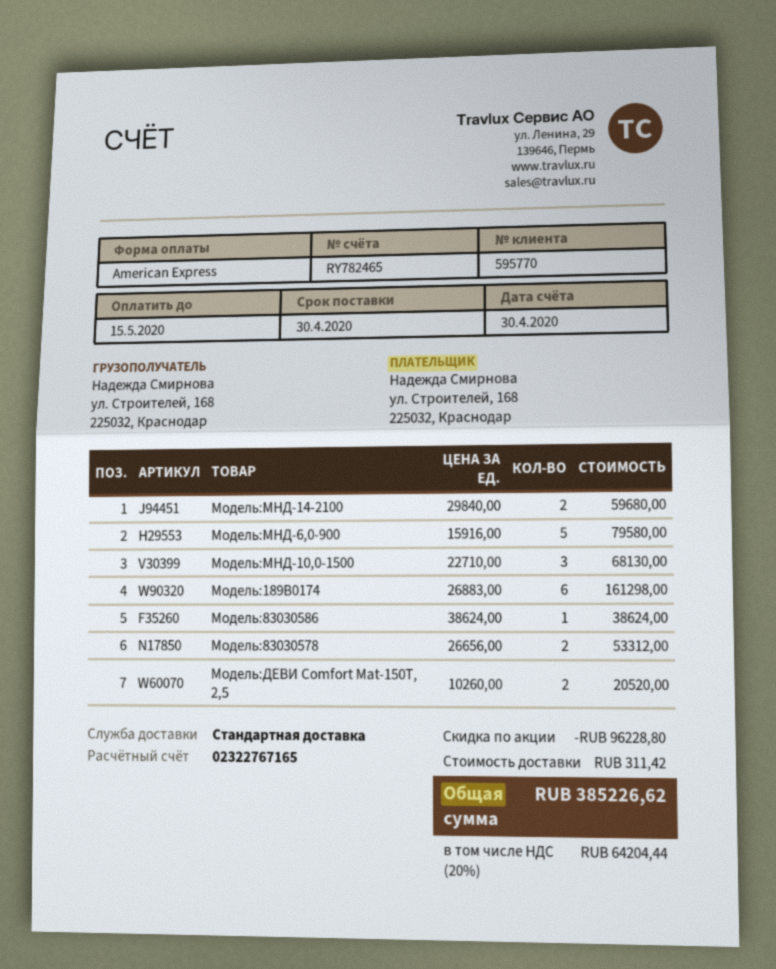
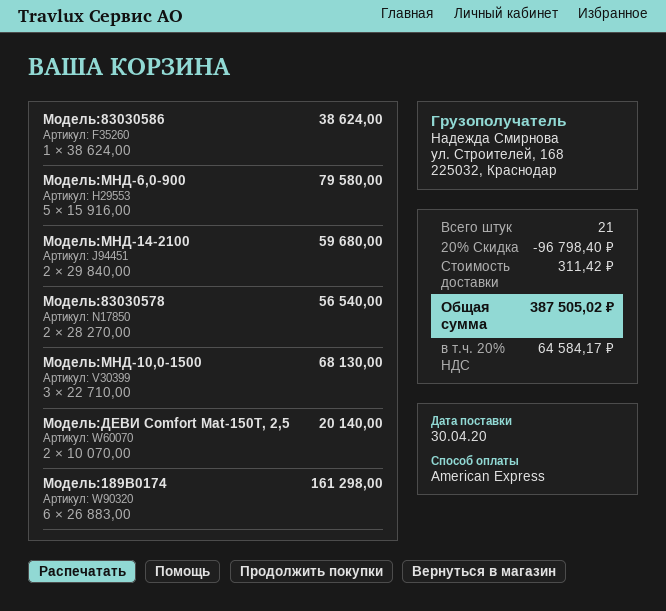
Модель:83030578: 2 x 26656.00 = 53312.00 -> 2 x 28270.00 = 56540.00
Модель:ДЕВИ Comfort Mat-150T, 2,5: 2 x 10260.00 = 20520.00 -> 2 x 10070.00 = 20140.00
discount: 96228.80 -> 96798.40
tax: 20% = 64204.44 -> 20% = 64584.17
total: 385226.62 -> 387505.02

